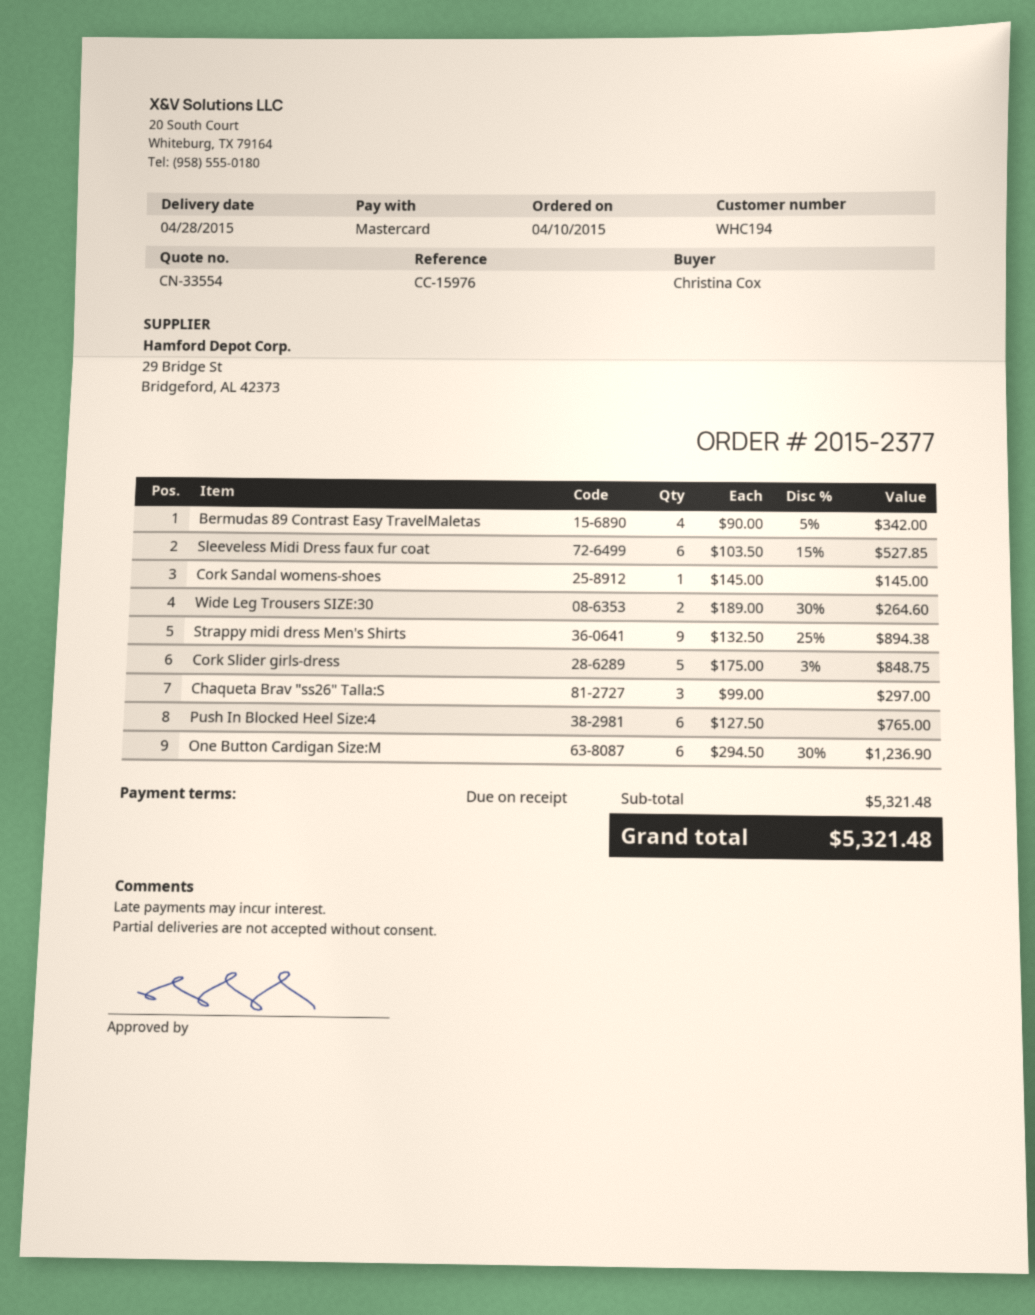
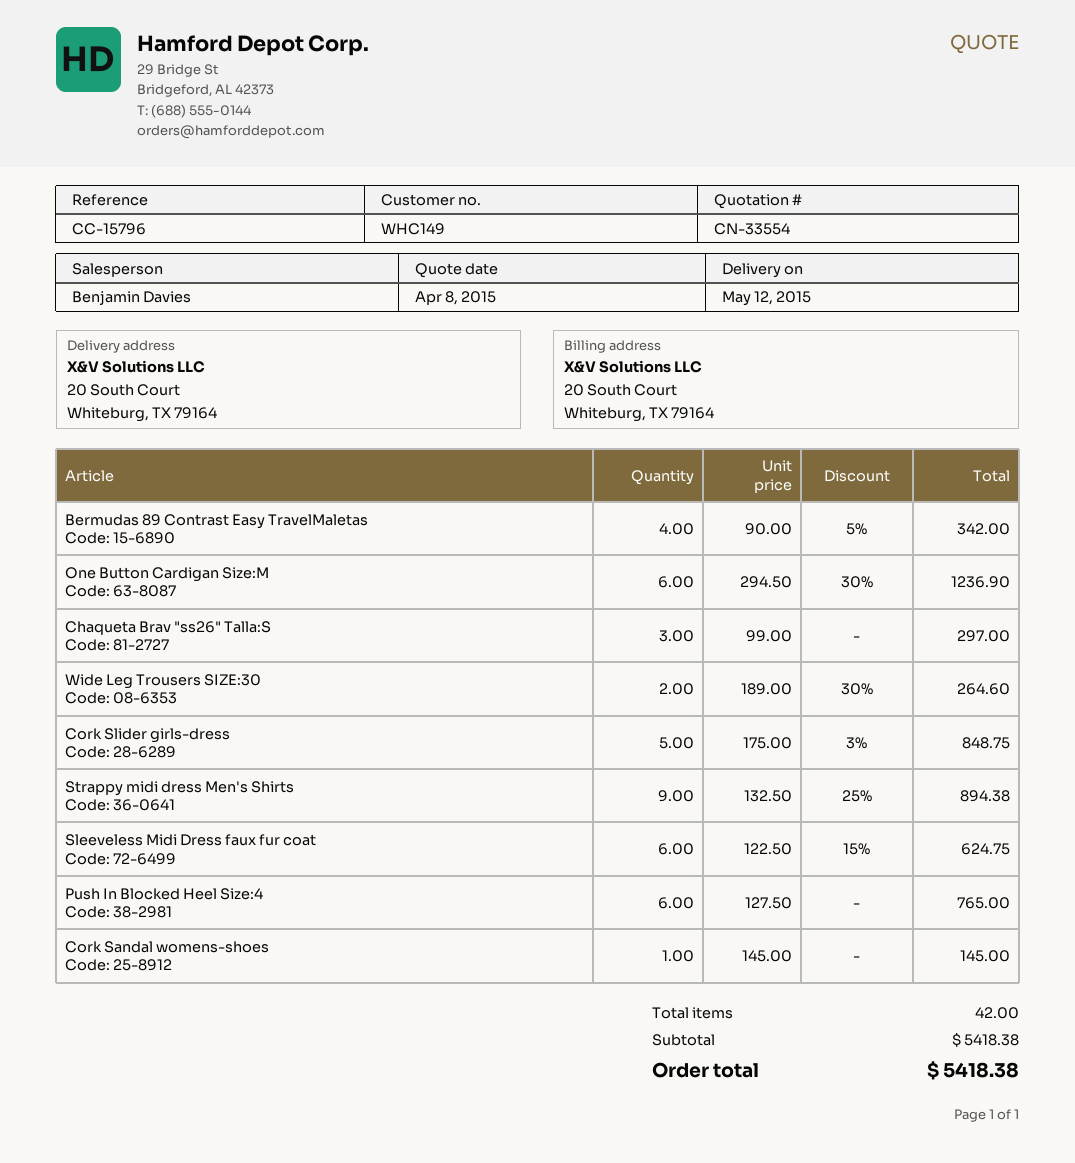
delivery date: 2015-04-28 -> 2015-05-12
customer number: WHC194 -> WHC149
reference: CC-15976 -> CC-15796
Sleeveless Midi Dress faux fur coat: 6 x 103.50 - 15% = 527.85 -> 6 x 122.50 - 15% = 624.75
subtotal: 5321.48 -> 5418.38
total: 5321.48 -> 5418.38

